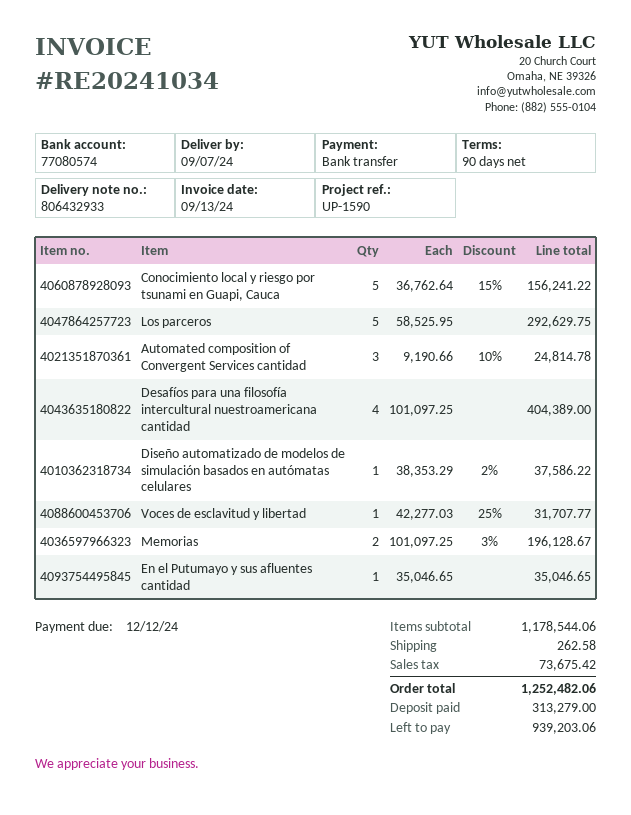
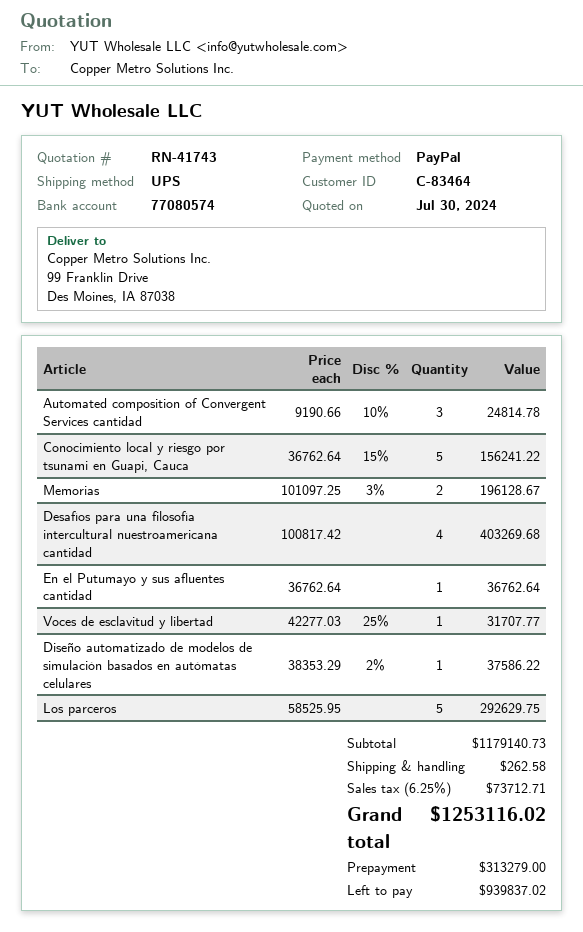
payment method: bank transfer -> PayPal
Desafíos para una filosofía intercultural nuestroamericana cantidad: 4 x 101097.25 = 404389.00 -> 4 x 100817.42 = 403269.68
En el Putumayo y sus afluentes cantidad: 1 x 35046.65 = 35046.65 -> 1 x 36762.64 = 36762.64
subtotal: 1178544.06 -> 1179140.73
tax: 73675.42 -> 73712.71
total: 1252482.06 -> 1253116.02
balance: 939203.06 -> 939837.02

